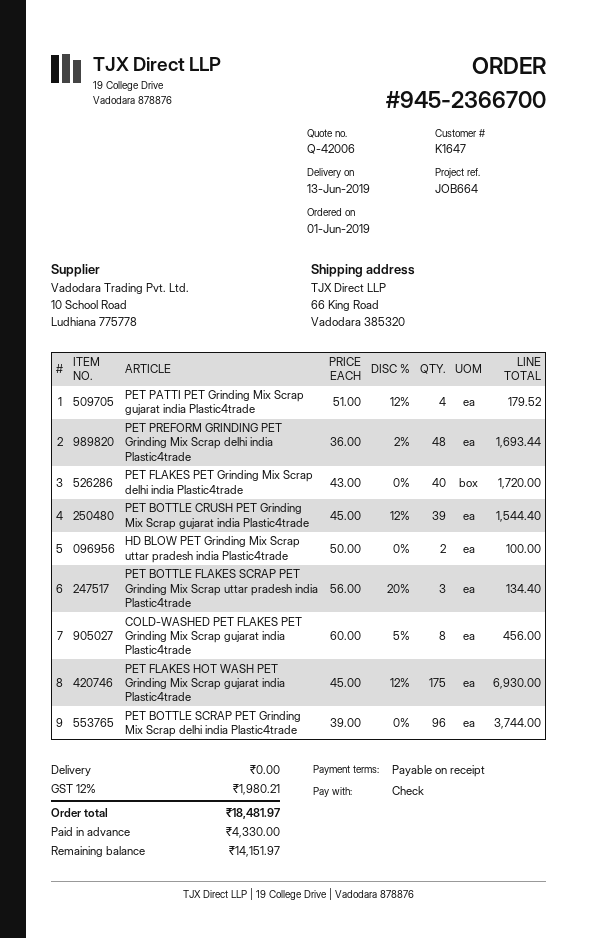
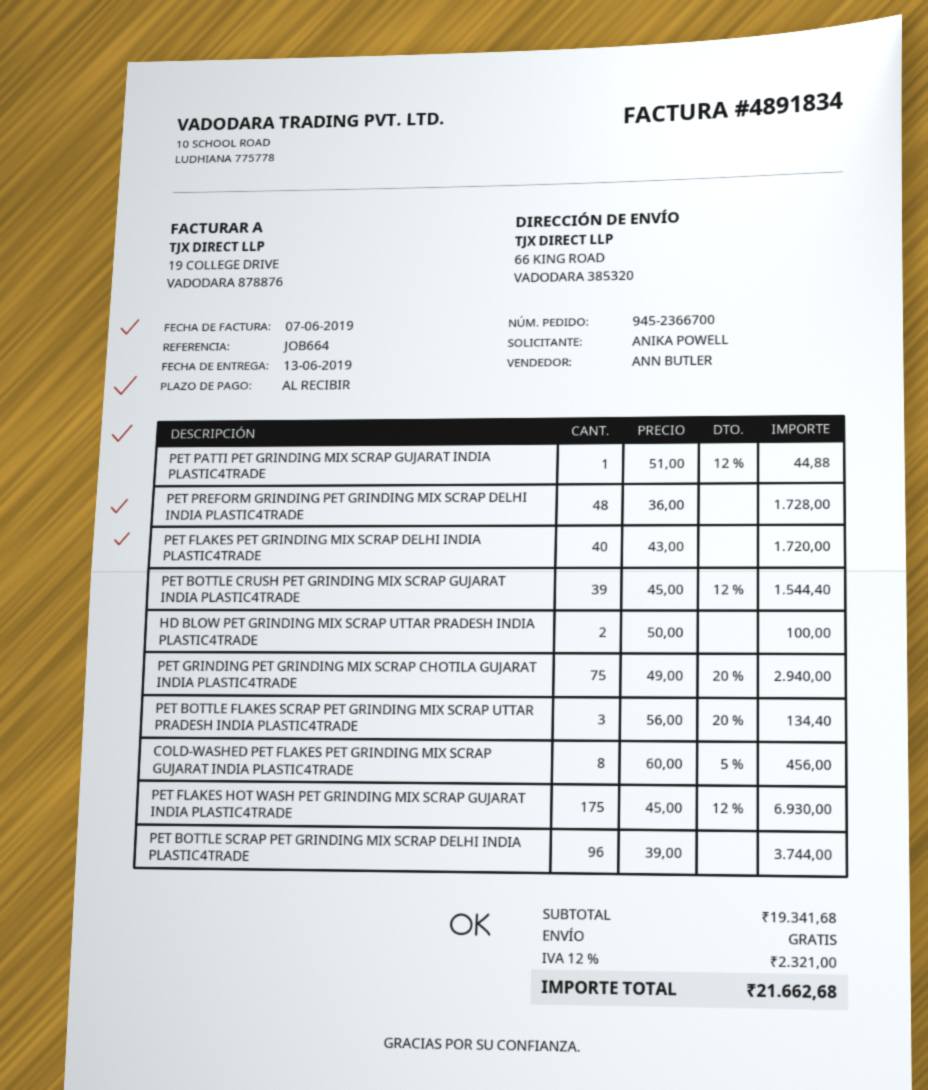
PET PATTI PET Grinding Mix Scrap gujarat india Plastic4trade: 4 x 51.00 - 12% = 179.52 -> 1 x 51.00 - 12% = 44.88
PET PREFORM GRINDING PET Grinding Mix Scrap delhi india Plastic4trade: 48 x 36.00 - 2% = 1693.44 -> 48 x 36.00 = 1728.00
PET GRINDING PET GRINDING MIX SCRAP CHOTILA GUJARAT INDIA PLASTIC4TRADE: none -> 75 x 49.00 - 20% = 2940.00
tax: 12% = 1980.21 -> 12% = 2321.00
total: 18481.97 -> 21662.68

